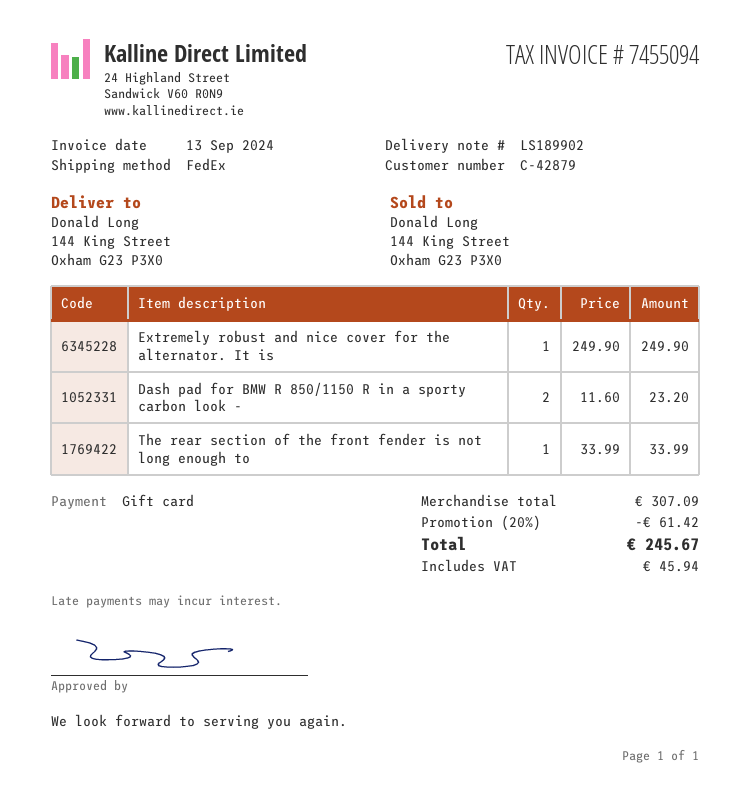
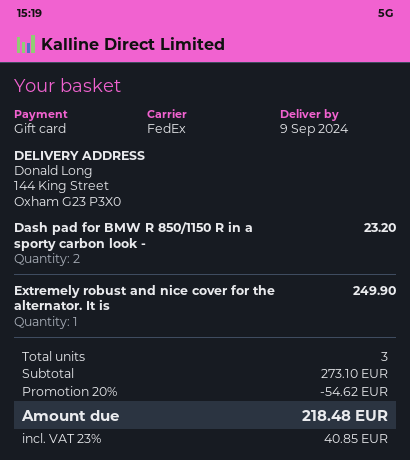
The rear section of the front fender is not long enough to: 1 for 33.99 -> none
subtotal: 307.09 -> 273.10
discount: 20% = 61.42 -> 20% = 54.62
tax: 45.94 -> 40.85
total: 245.67 -> 218.48

